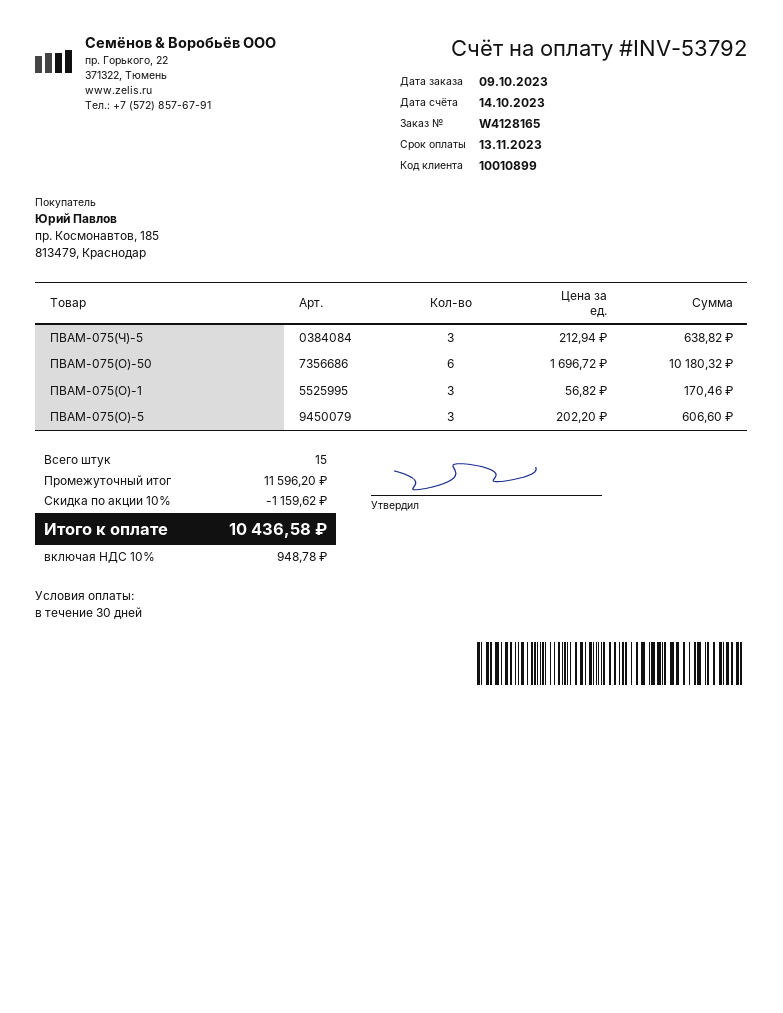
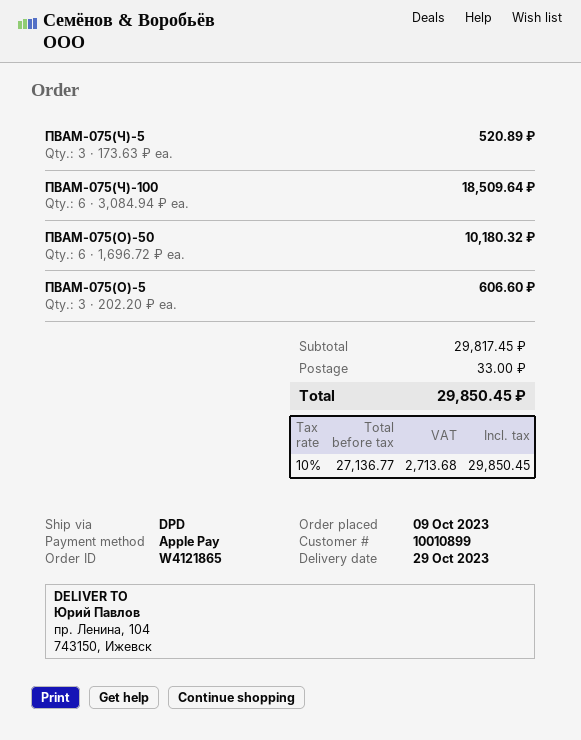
order number: W4128165 -> W4121865
ПВАМ-075(Ч)-5: 3 x 212.94 = 638.82 -> 3 x 173.63 = 520.89
ПВАМ-075(О)-1: 3 x 56.82 = 170.46 -> none
ПВАМ-075(Ч)-100: none -> 6 x 3084.94 = 18509.64
subtotal: 11596.20 -> 29817.45
discount: 10% = 1159.62 -> none
shipping: none -> 33.00
tax: 10% = 948.78 -> 10% = 2713.68
total: 10436.58 -> 29850.45

